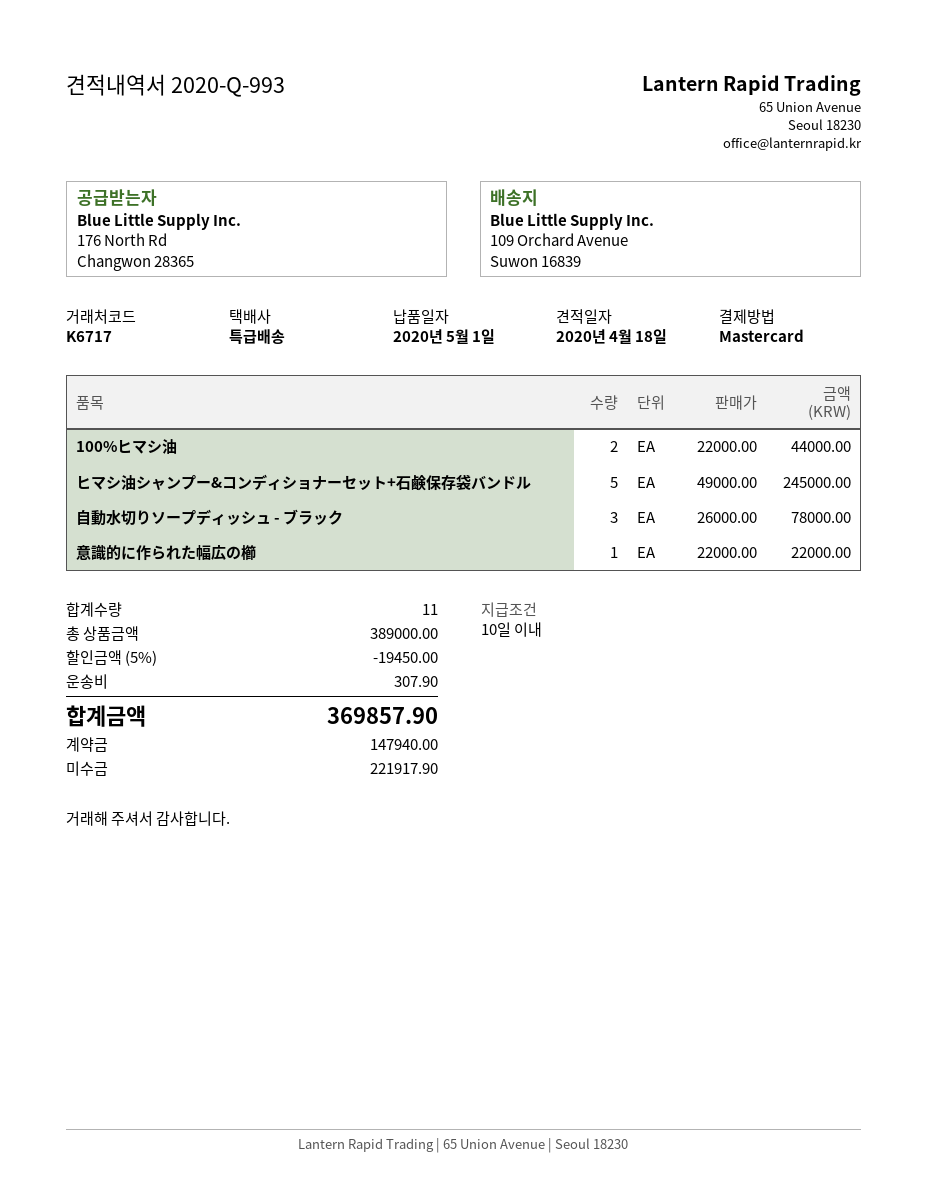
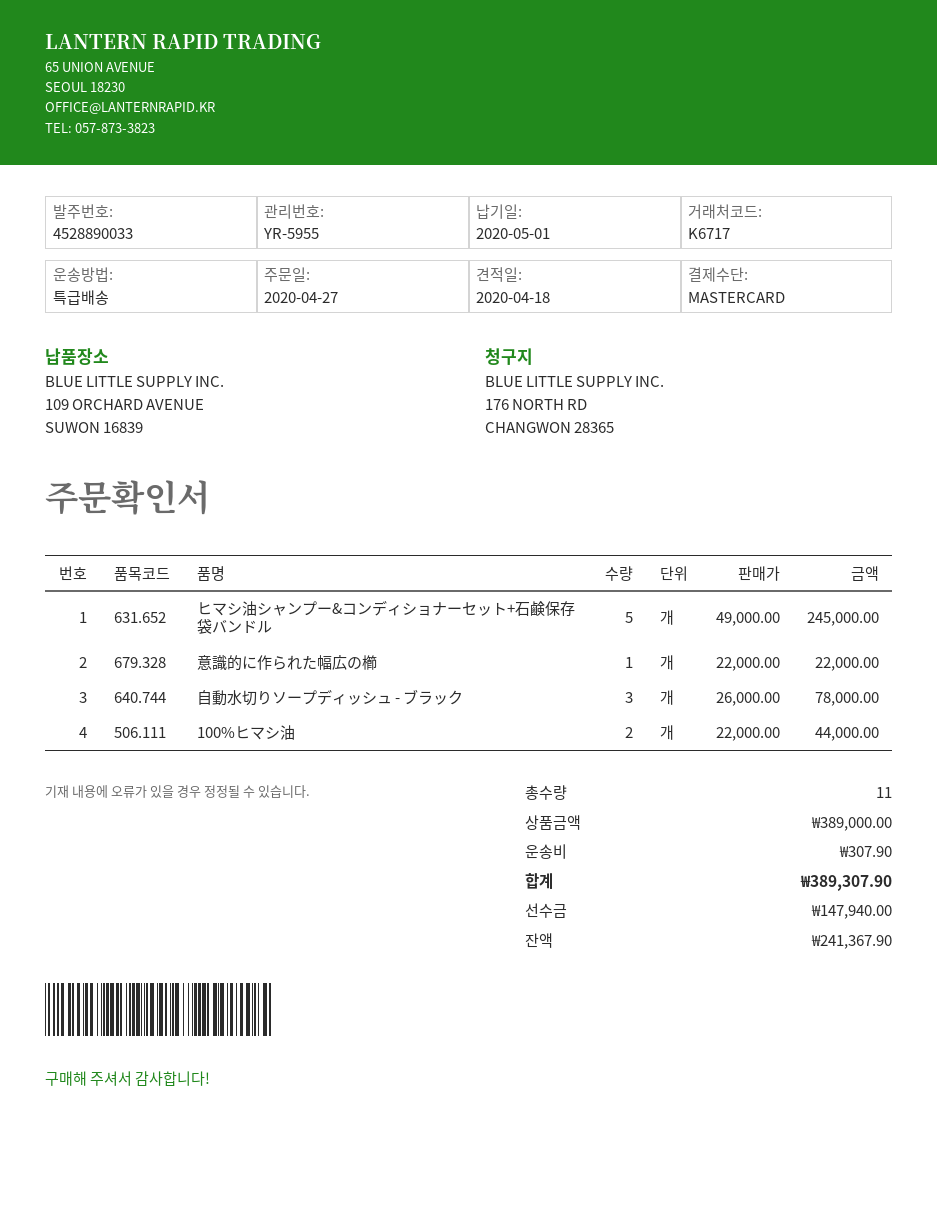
discount: 5% = 19450.00 -> none
total: 369857.90 -> 389307.90
balance: 221917.90 -> 241367.90

